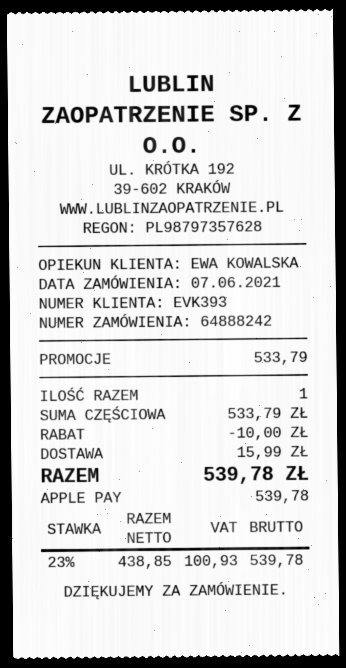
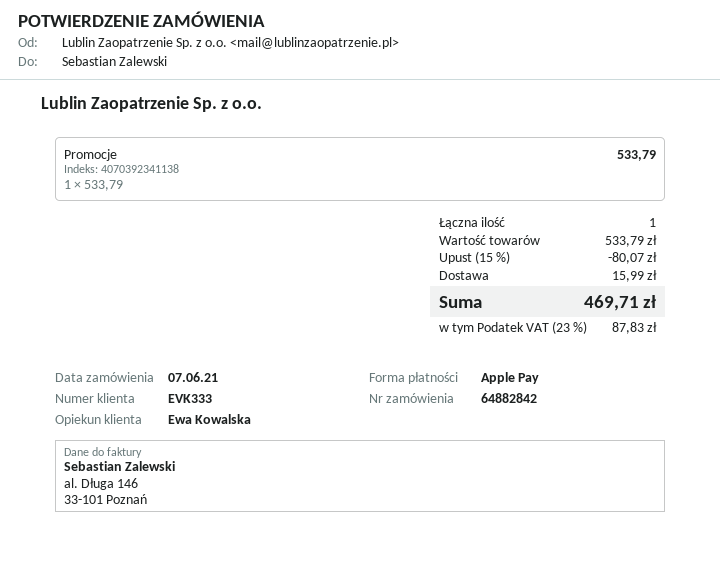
order number: 64888242 -> 64882842
customer number: EVK393 -> EVK333
discount: 10.00 -> 80.07
tax: 23% = 100.93 -> 23% = 87.83
total: 539.78 -> 469.71

